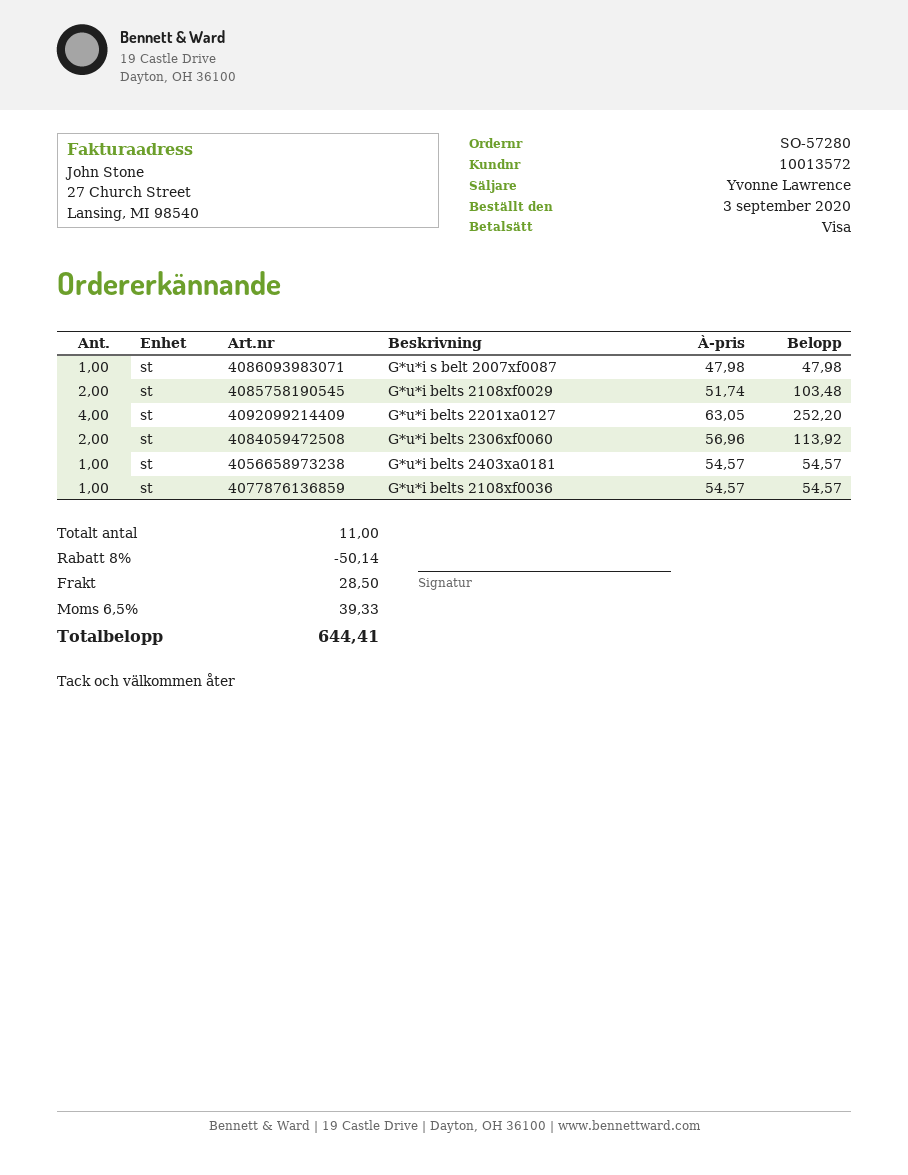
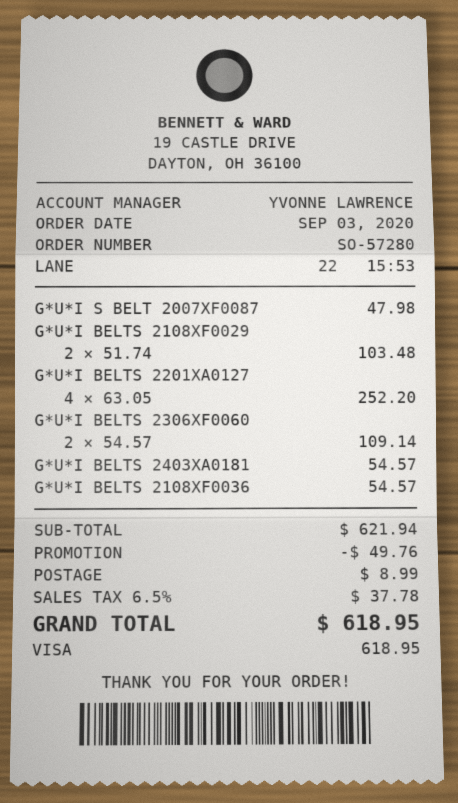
G*u*i belts 2306xf0060: 2 x 56.96 = 113.92 -> 2 x 54.57 = 109.14
discount: 50.14 -> 49.76
shipping: 28.50 -> 8.99
tax: 6.5% = 39.33 -> 6.5% = 37.78
total: 644.41 -> 618.95

